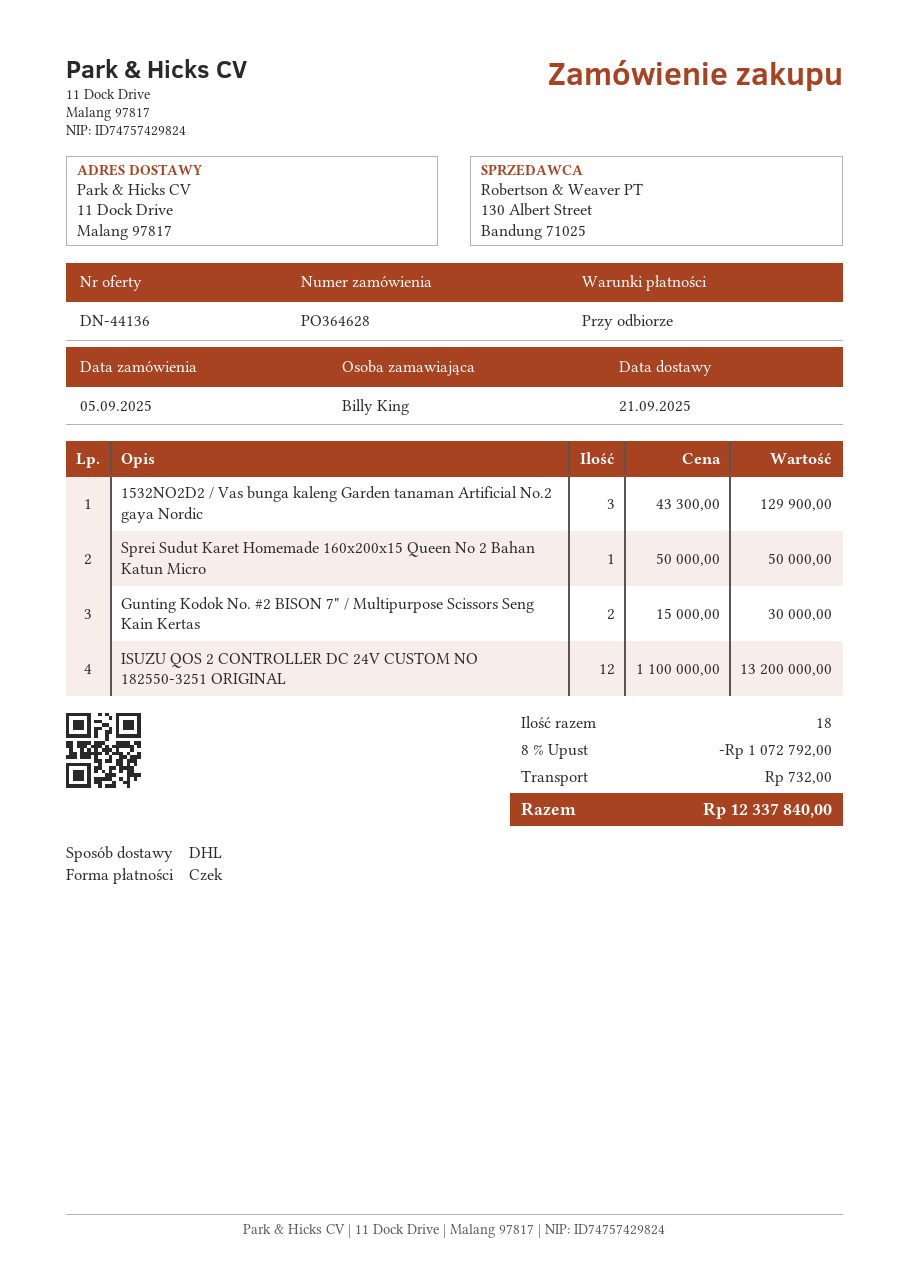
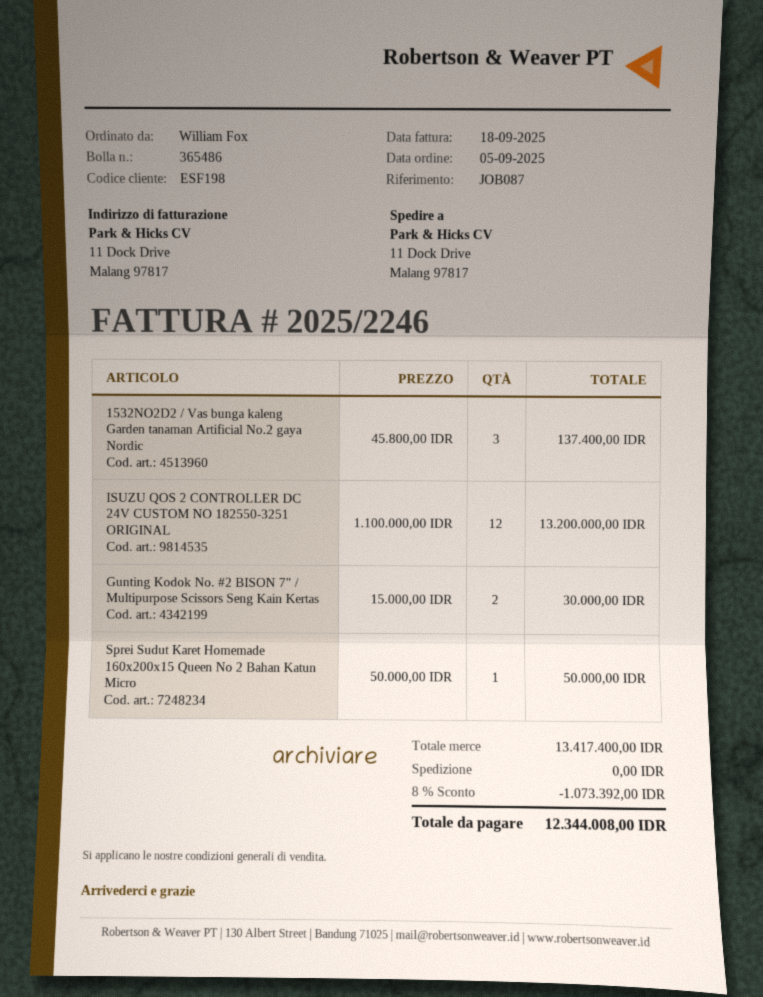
ordered by: Billy King -> William Fox
1532NO2D2 / Vas bunga kaleng Garden tanaman Artificial No.2 gaya Nordic: 3 x 43300.00 = 129900.00 -> 3 x 45800.00 = 137400.00
discount: 8% = 1072792.00 -> 8% = 1073392.00
shipping: 732.00 -> 0.00
total: 12337840.00 -> 12344008.00

